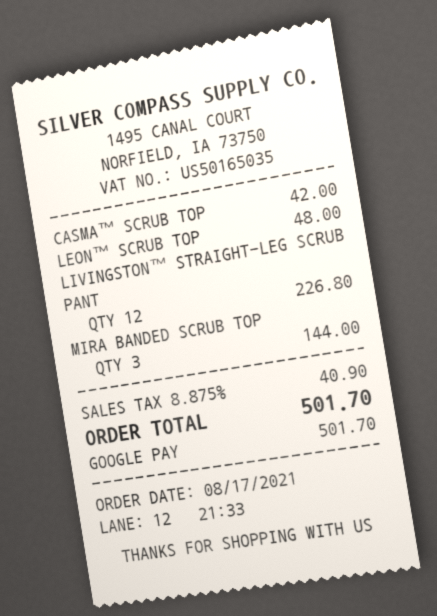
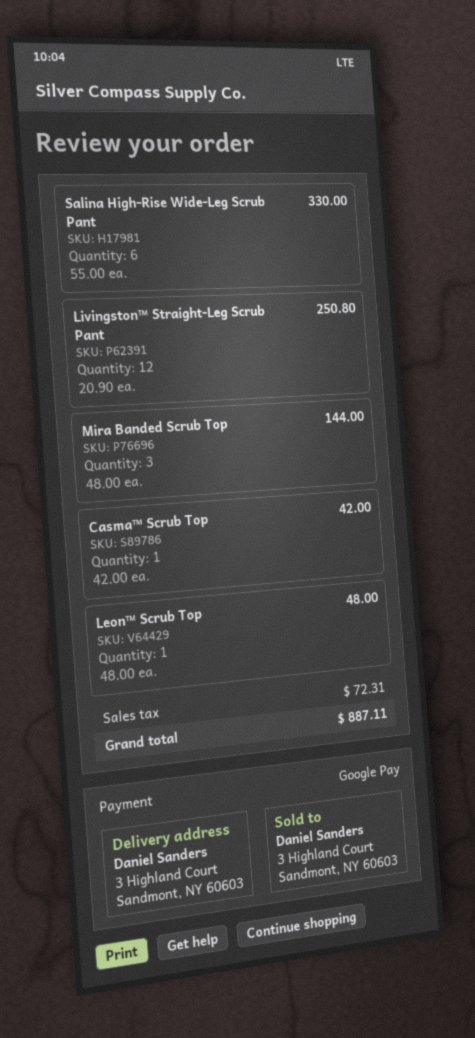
LIVINGSTON™ STRAIGHT-LEG SCRUB PANT: 12 for 226.80 -> 12 for 250.80
Salina High-Rise Wide-Leg Scrub Pant: none -> 6 for 330.00
tax: 40.90 -> 72.31
total: 501.70 -> 887.11

